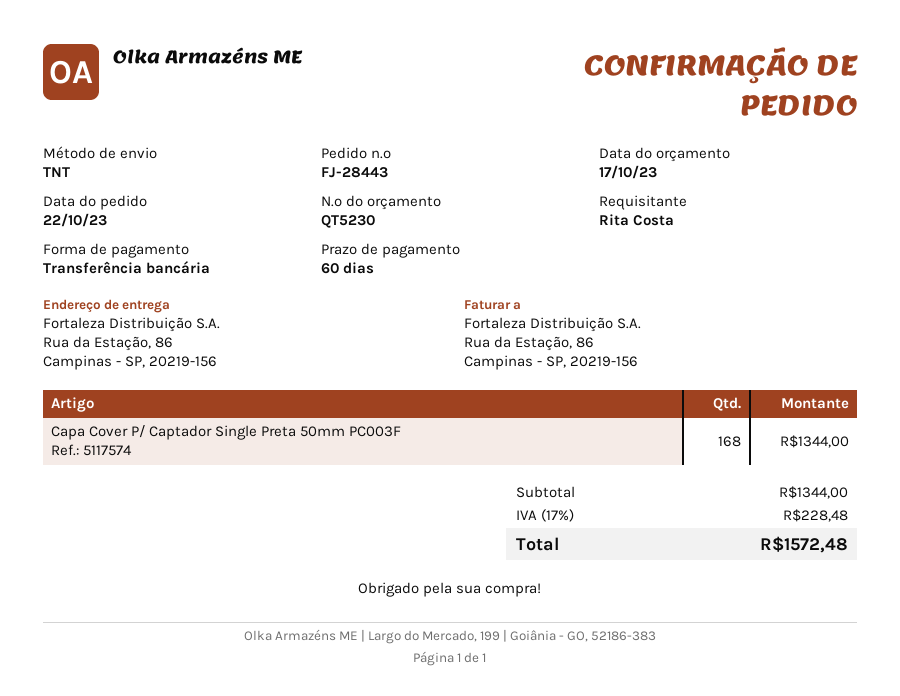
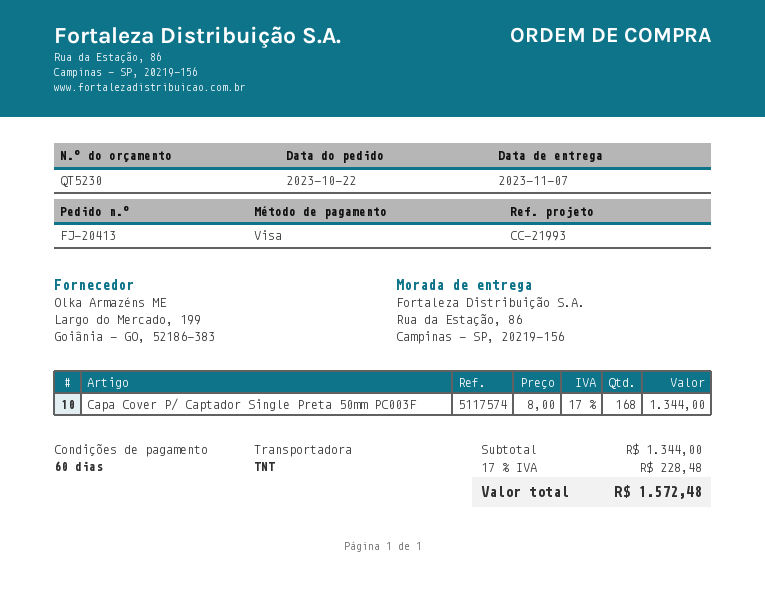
order number: FJ-28443 -> FJ-20413
payment method: bank transfer -> Visa

